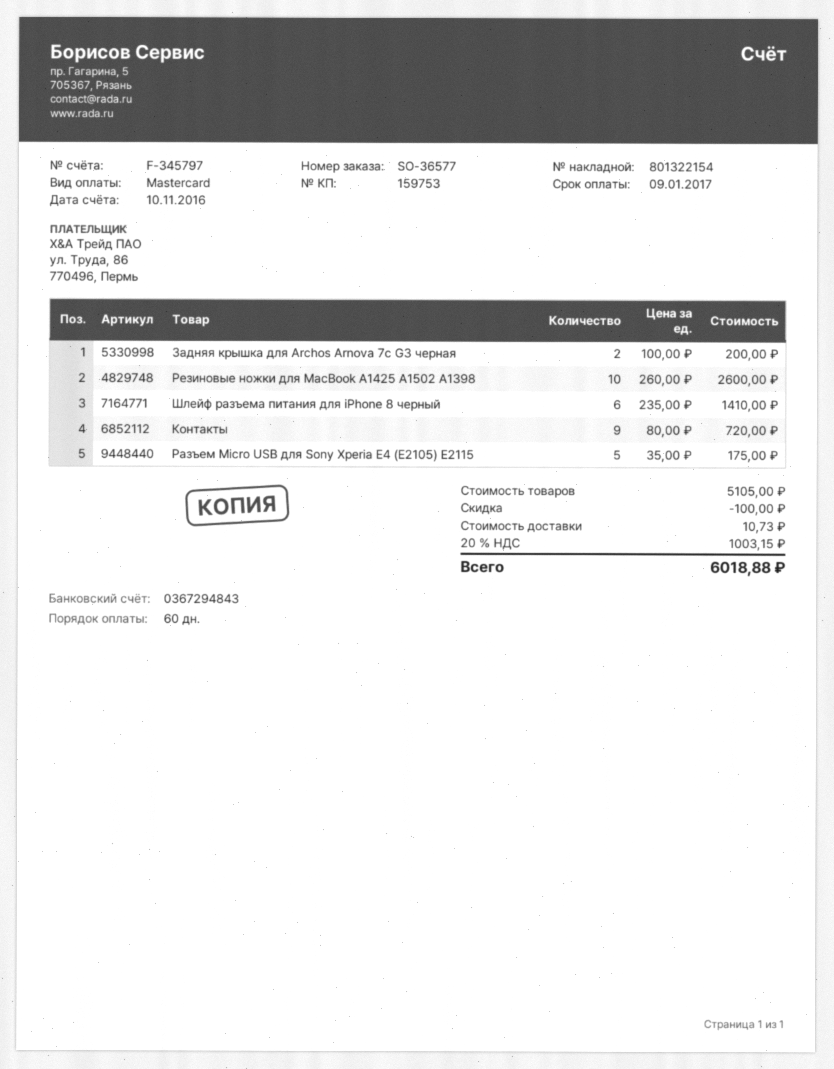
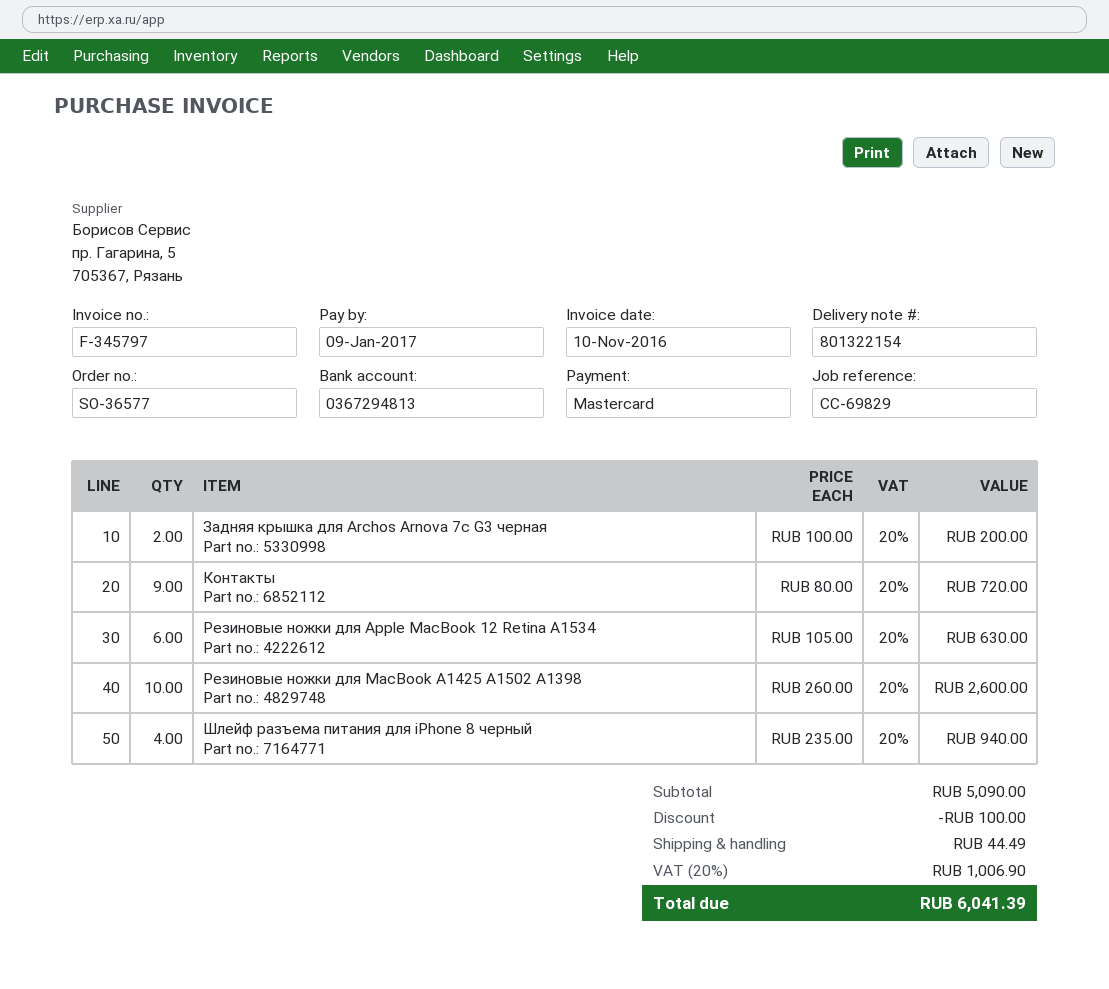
bank account: 0367294843 -> 0367294813
Шлейф разъема питания для iPhone 8 черный: 6 x 235.00 = 1410.00 -> 4 x 235.00 = 940.00
Разъем Micro USB для Sony Xperia E4 (E2105) E2115: 5 x 35.00 = 175.00 -> none
Резиновые ножки для Apple MacBook 12 Retina A1534: none -> 6 x 105.00 = 630.00
subtotal: 5105.00 -> 5090.00
shipping: 10.73 -> 44.49
tax: 20% = 1003.15 -> 20% = 1006.90
total: 6018.88 -> 6041.39

